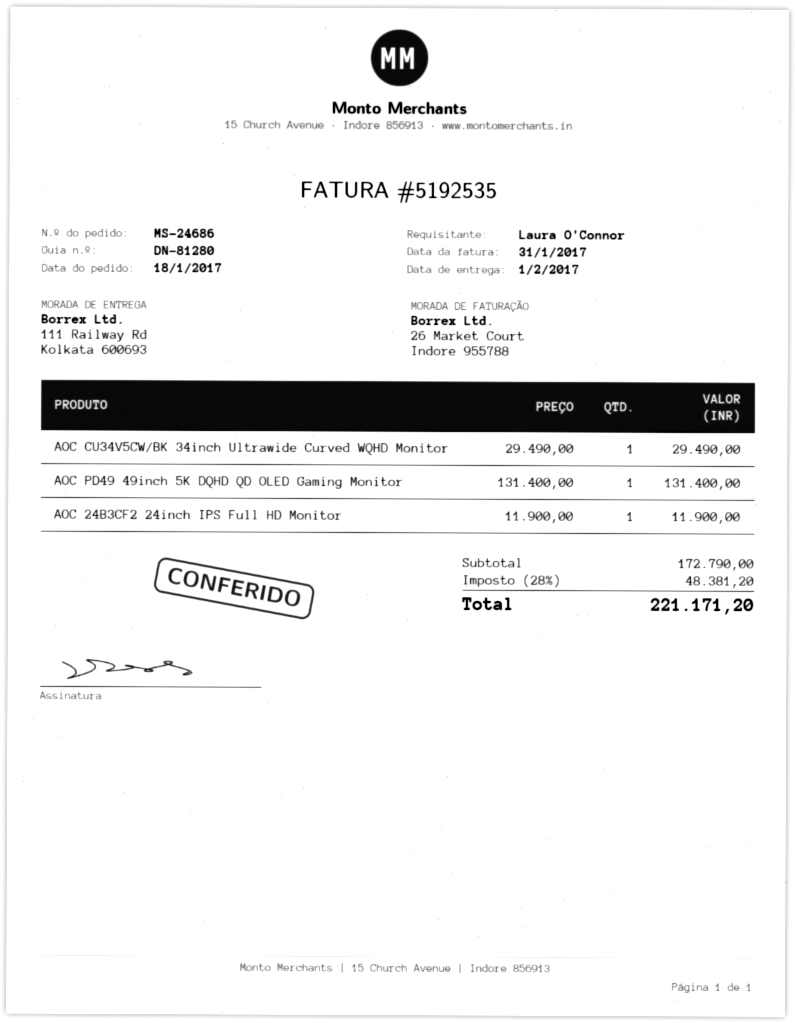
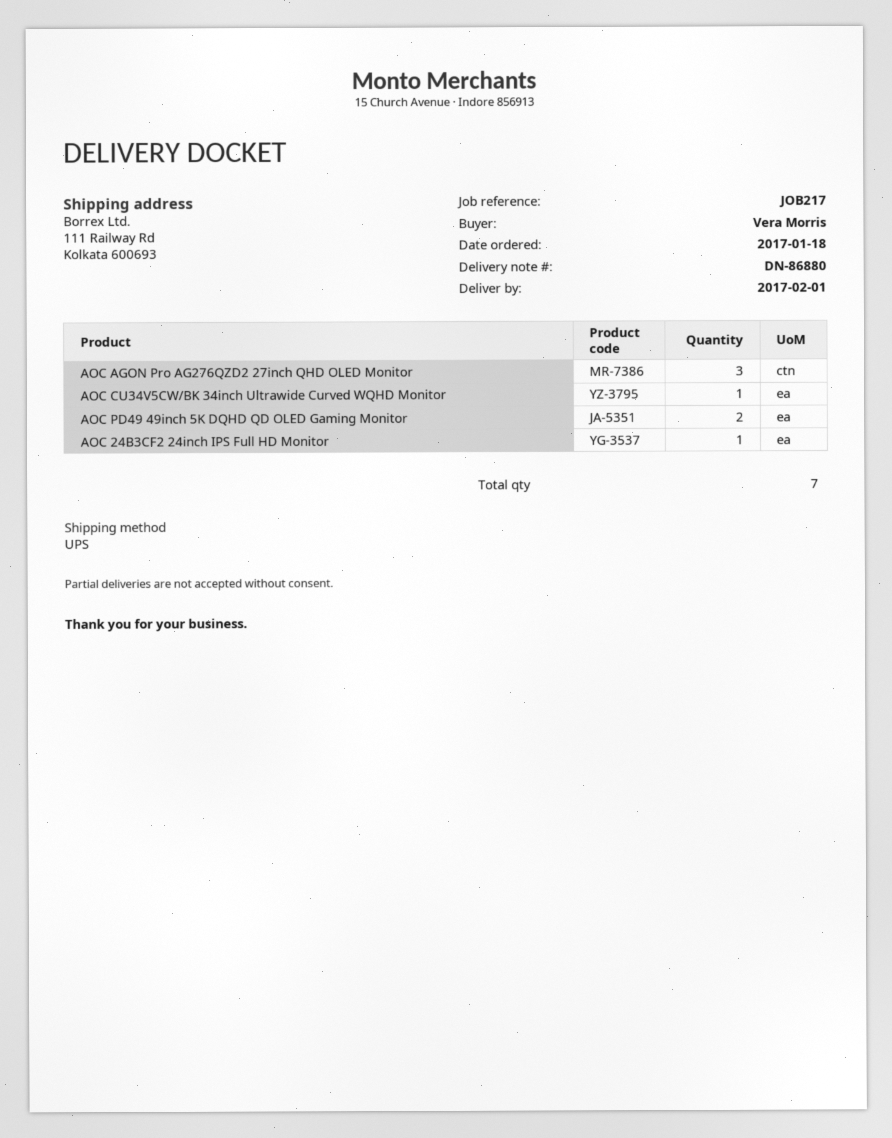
delivery note number: DN-81280 -> DN-86880
ordered by: Laura O'Connor -> Vera Morris
AOC PD49 49inch 5K DQHD QD OLED Gaming Monitor: 1 -> 2
AOC AGON Pro AG276QZD2 27inch QHD OLED Monitor: none -> 3

